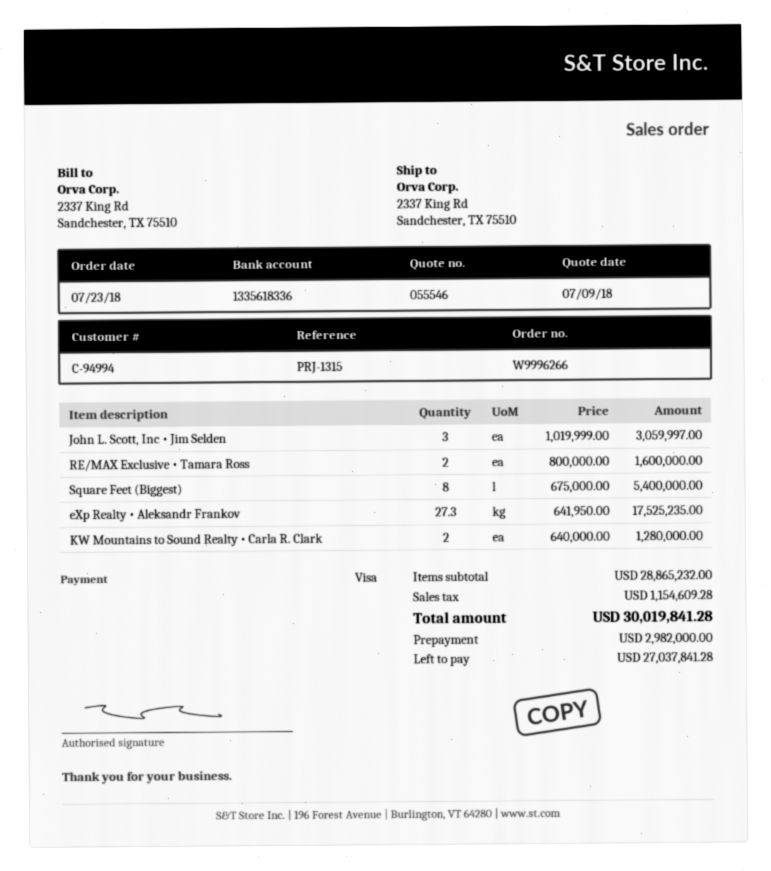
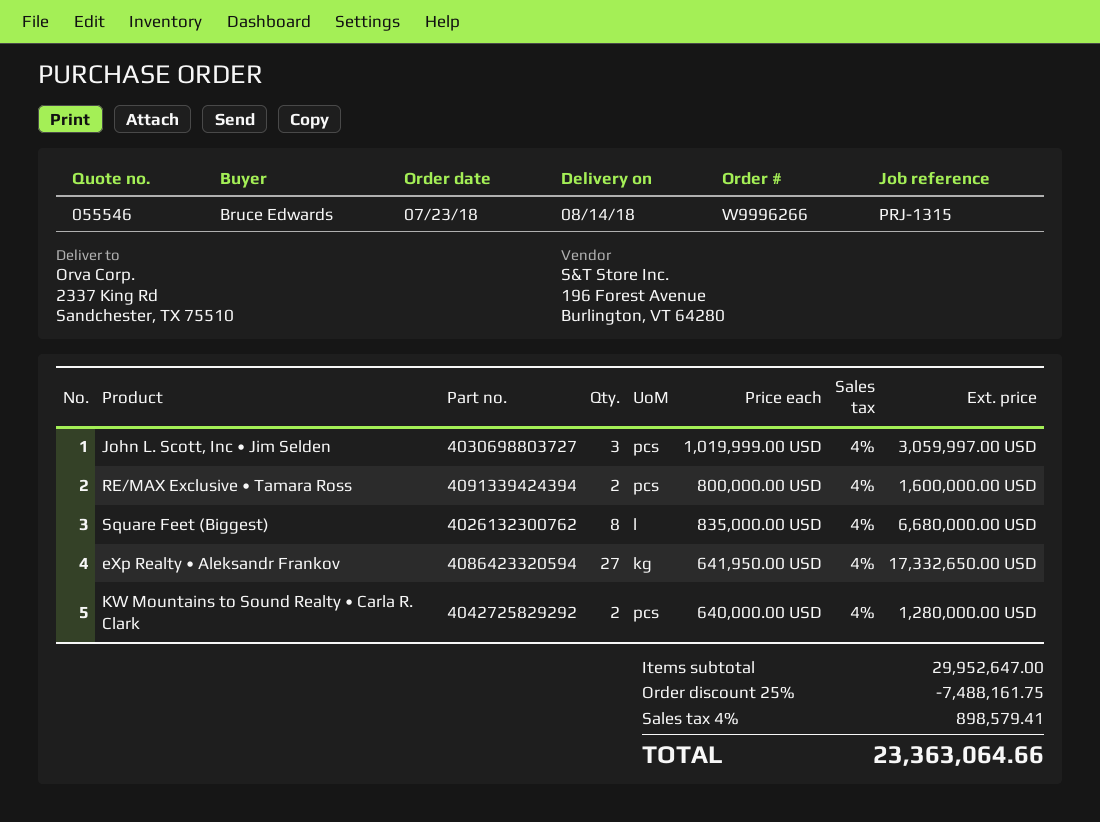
Square Feet (Biggest): 8 x 675000.00 = 5400000.00 -> 8 x 835000.00 = 6680000.00
eXp Realty • Aleksandr Frankov: 27.3 x 641950.00 = 17525235.00 -> 27 x 641950.00 = 17332650.00
subtotal: 28865232.00 -> 29952647.00
discount: none -> 25% = 7488161.75
tax: 1154609.28 -> 898579.41
total: 30019841.28 -> 23363064.66

